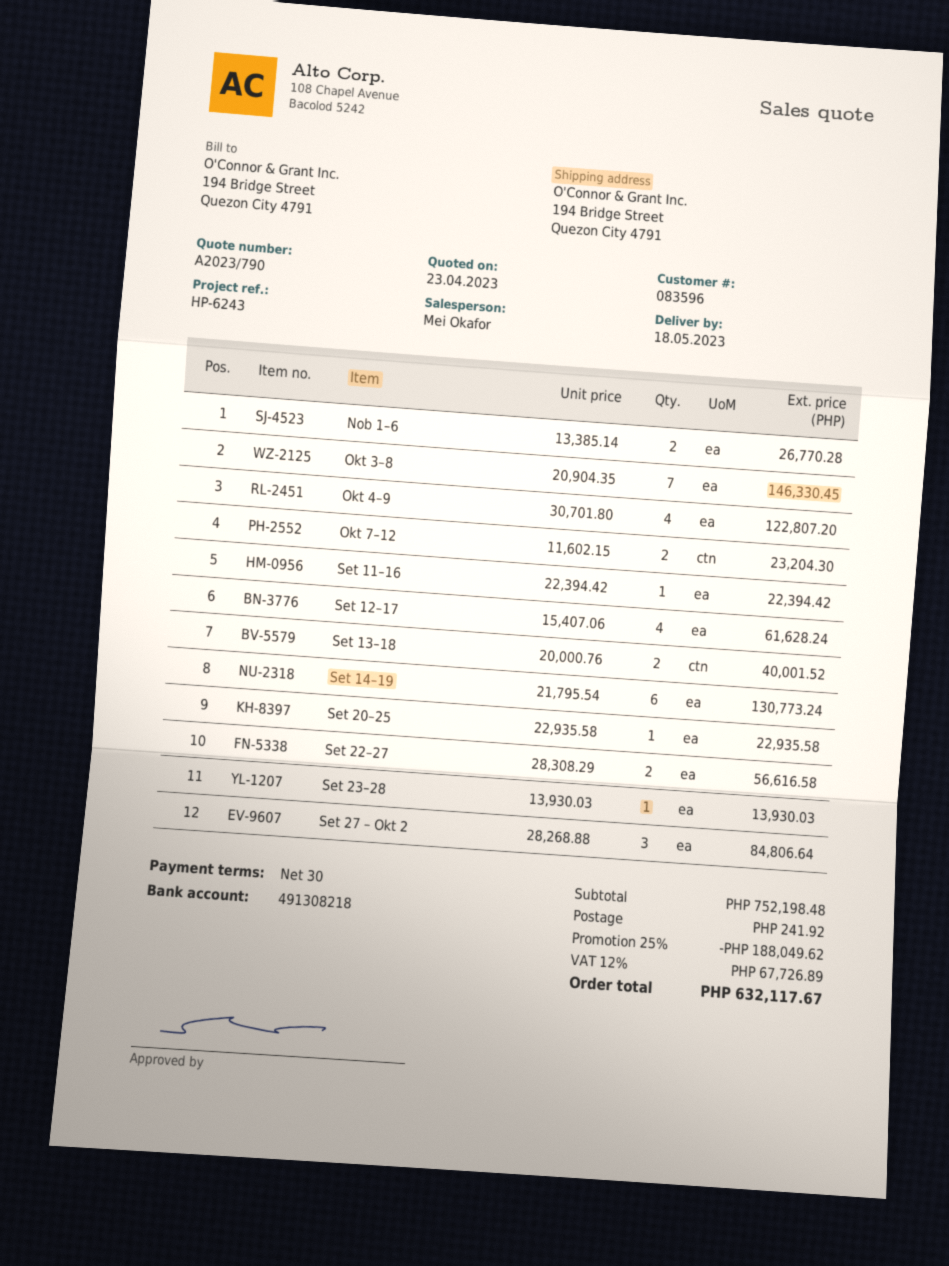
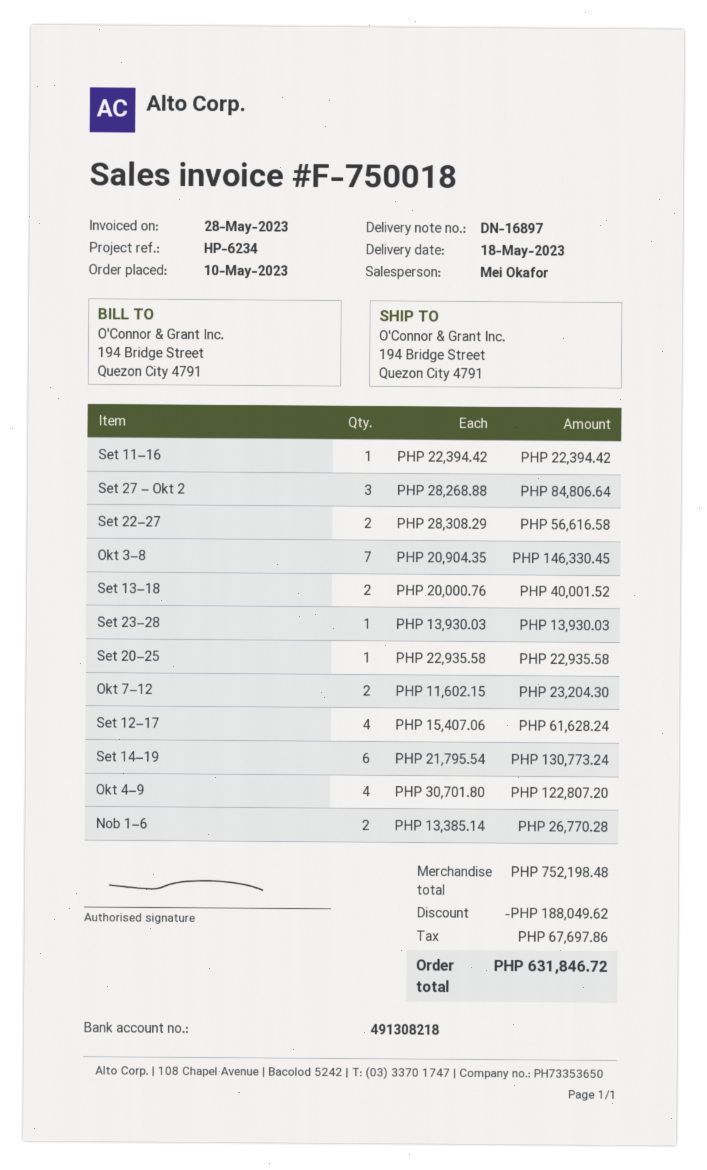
reference: HP-6243 -> HP-6234
shipping: 241.92 -> none
tax: 67726.89 -> 67697.86
total: 632117.67 -> 631846.72

